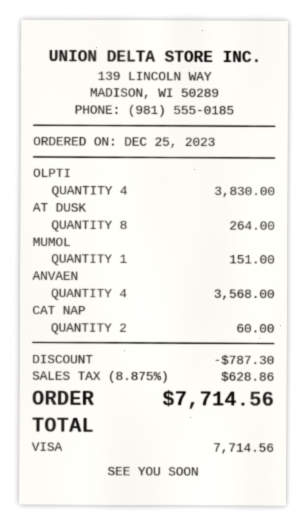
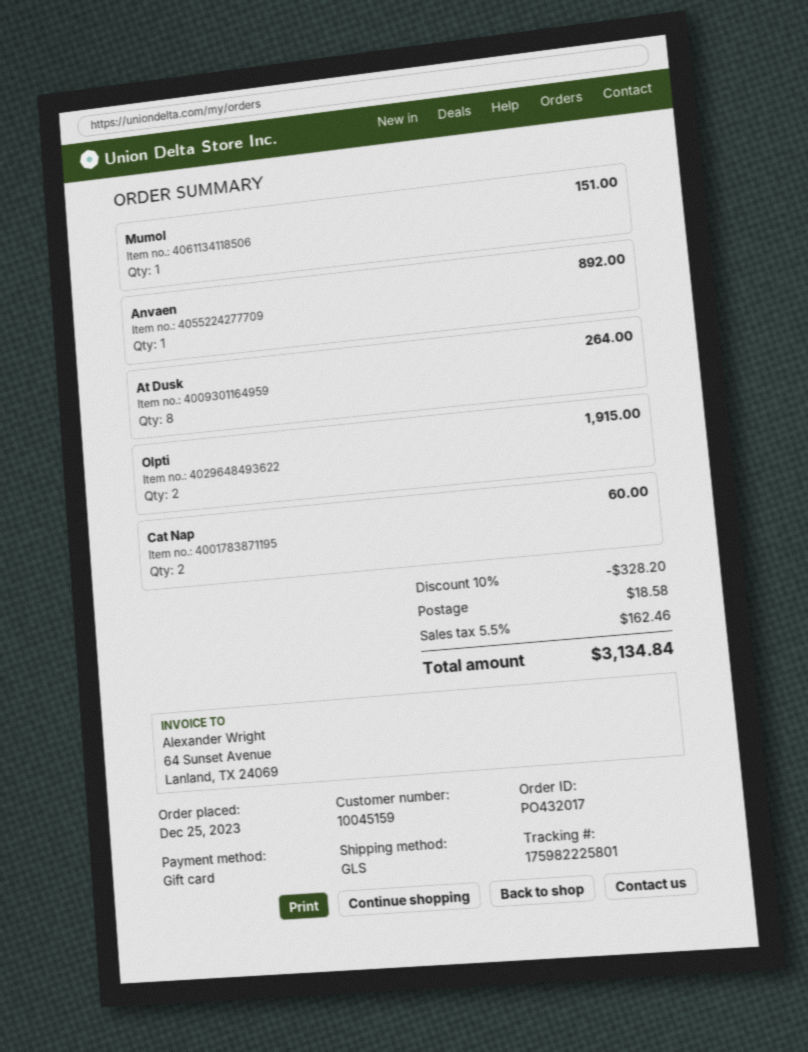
payment method: Visa -> gift card
OLPTI: 4 for 3830.00 -> 2 for 1915.00
ANVAEN: 4 for 3568.00 -> 1 for 892.00
discount: 787.30 -> 328.20
shipping: none -> 18.58
tax: 8.875% = 628.86 -> 5.5% = 162.46
total: 7714.56 -> 3134.84

